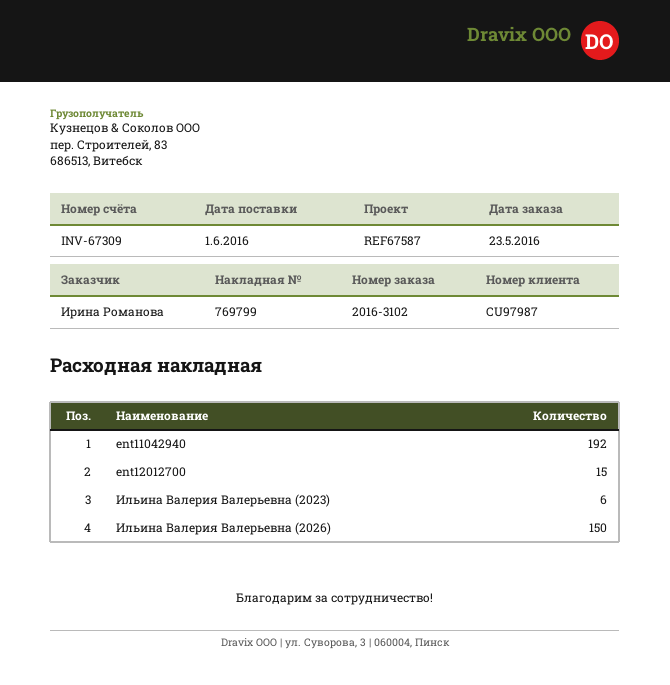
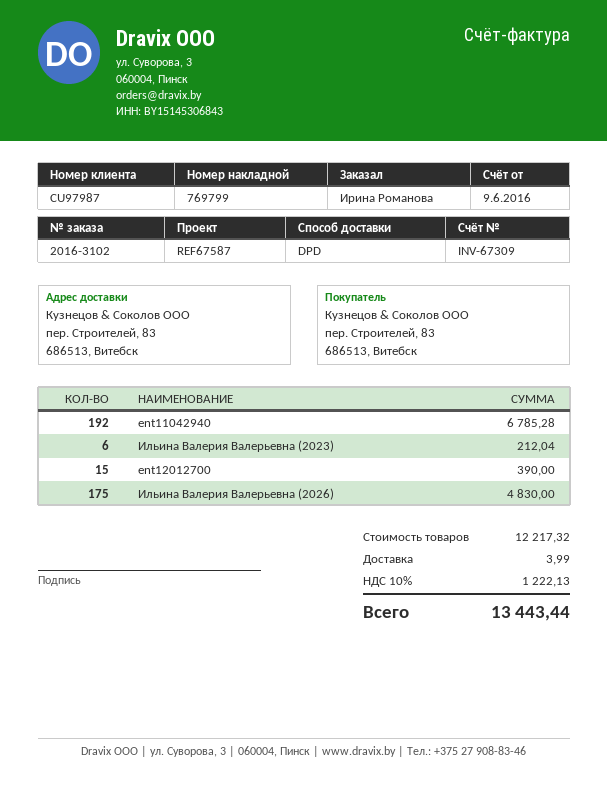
Ильина Валерия Валерьевна (2026): 150 -> 175

